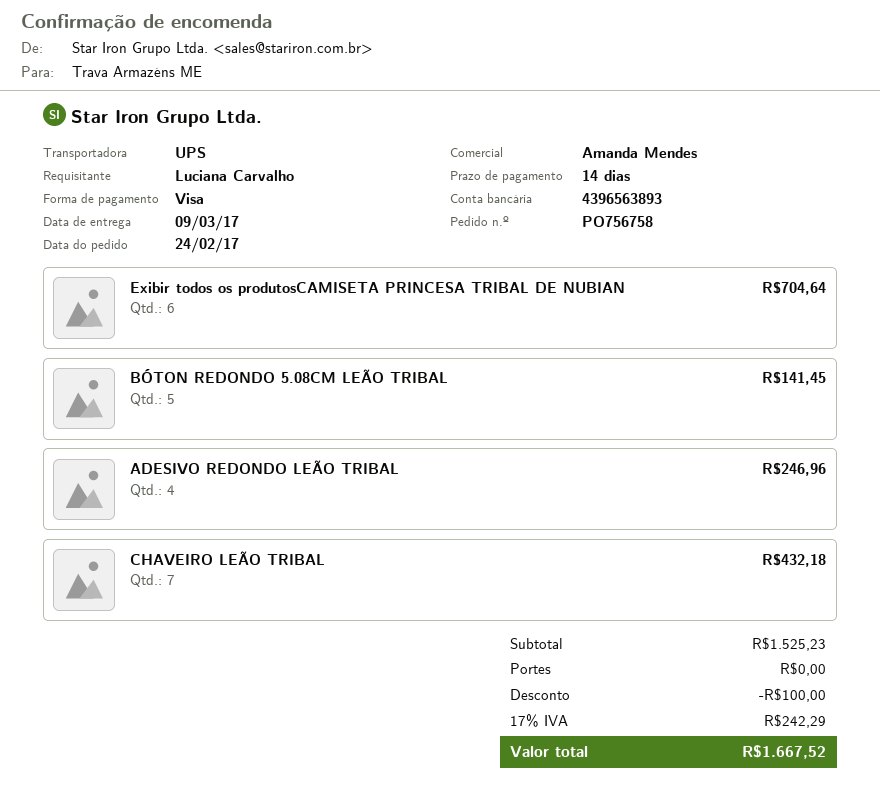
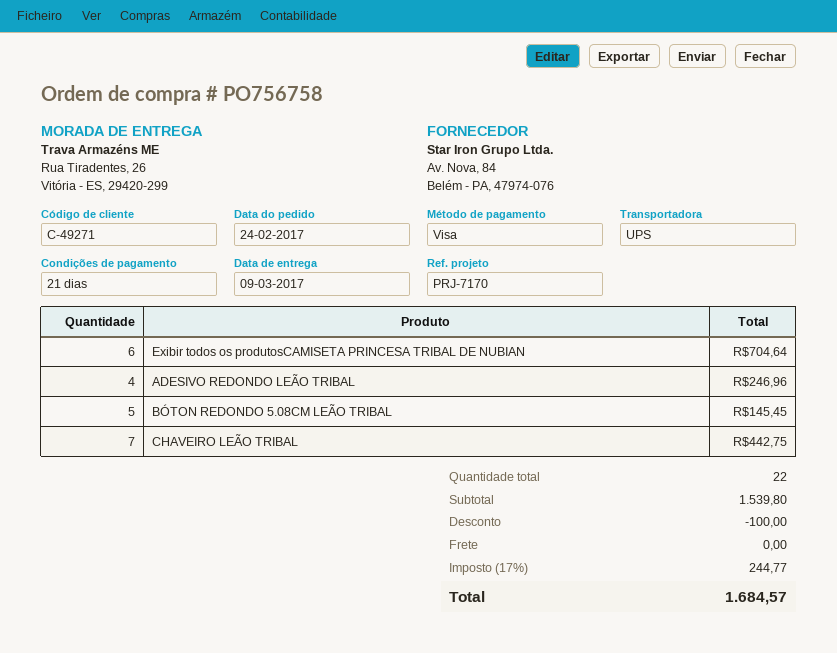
payment terms: 14 days -> 21 days
BÓTON REDONDO 5.08CM LEÃO TRIBAL: 5 for 141.45 -> 5 for 145.45
CHAVEIRO LEÃO TRIBAL: 7 for 432.18 -> 7 for 442.75
subtotal: 1525.23 -> 1539.80
tax: 17% = 242.29 -> 17% = 244.77
total: 1667.52 -> 1684.57

